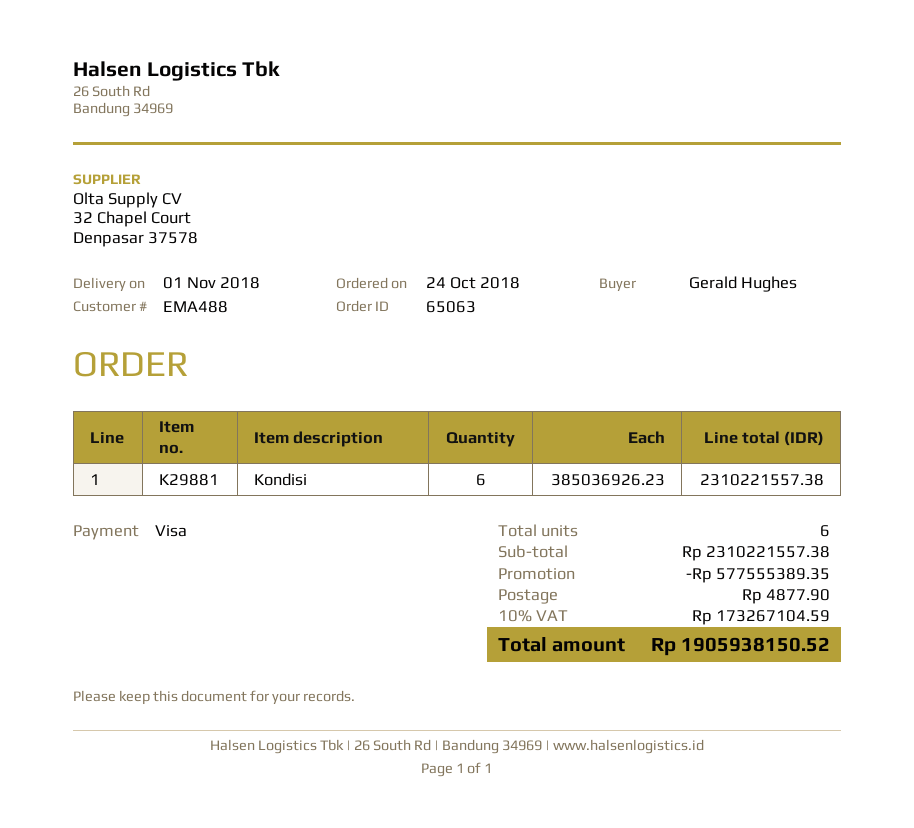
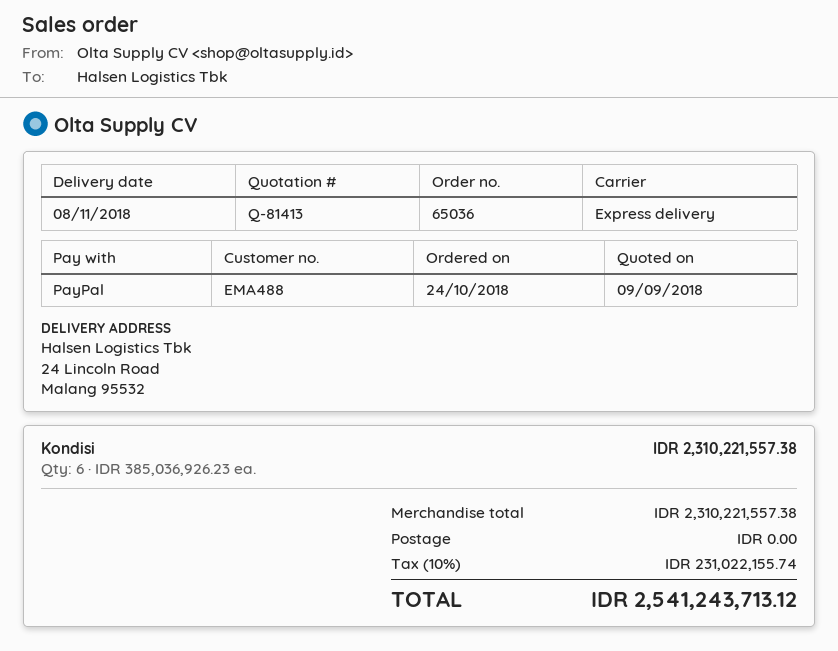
order number: 65063 -> 65036
delivery date: 2018-11-01 -> 2018-11-08
payment method: Visa -> PayPal
discount: 577555389.35 -> none
shipping: 4877.90 -> 0.00
tax: 10% = 173267104.59 -> 10% = 231022155.74
total: 1905938150.52 -> 2541243713.12

